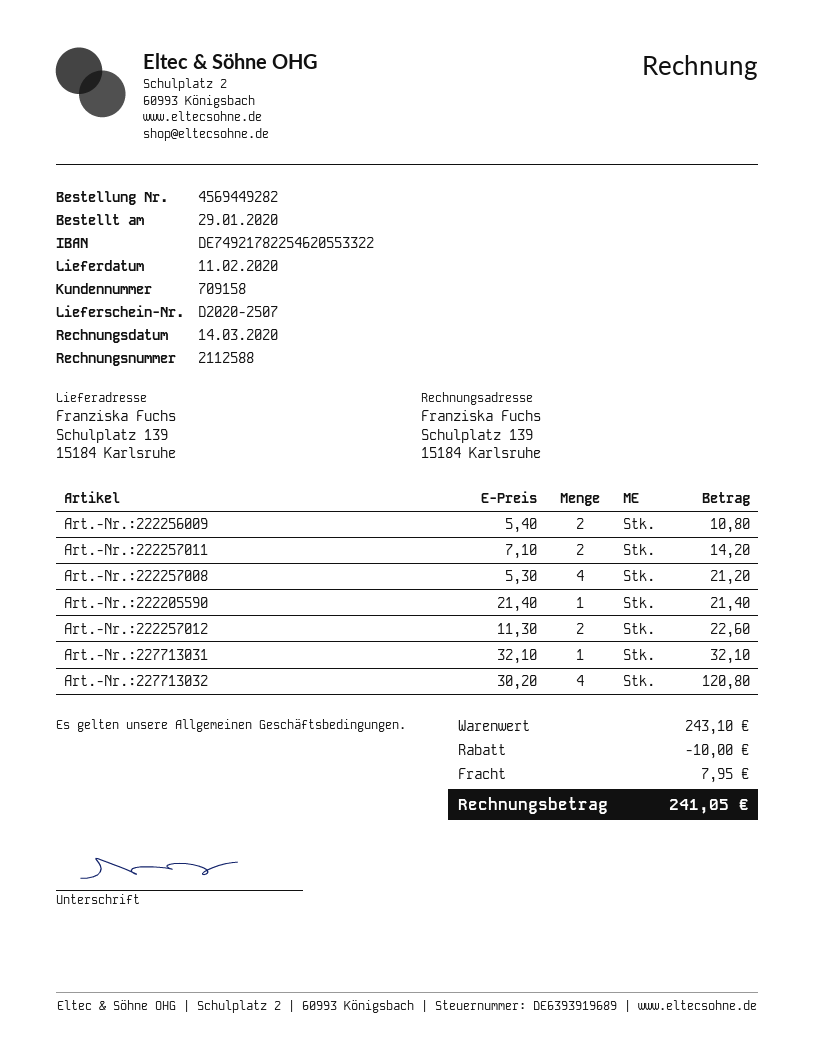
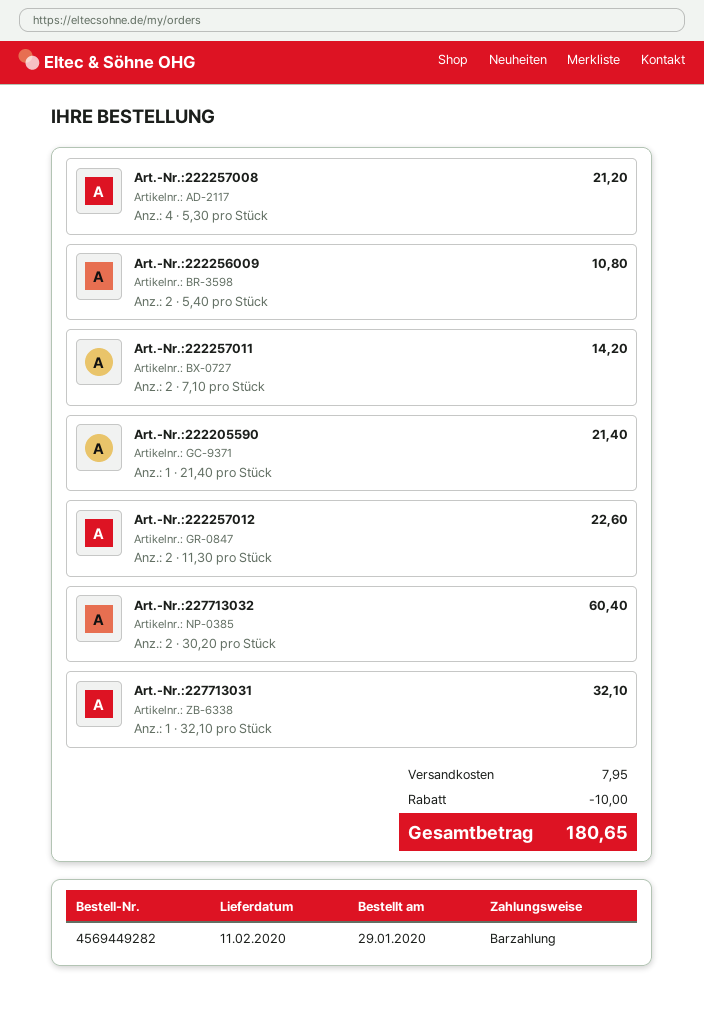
Art.-Nr.:227713032: 4 x 30.20 = 120.80 -> 2 x 30.20 = 60.40
total: 241.05 -> 180.65

